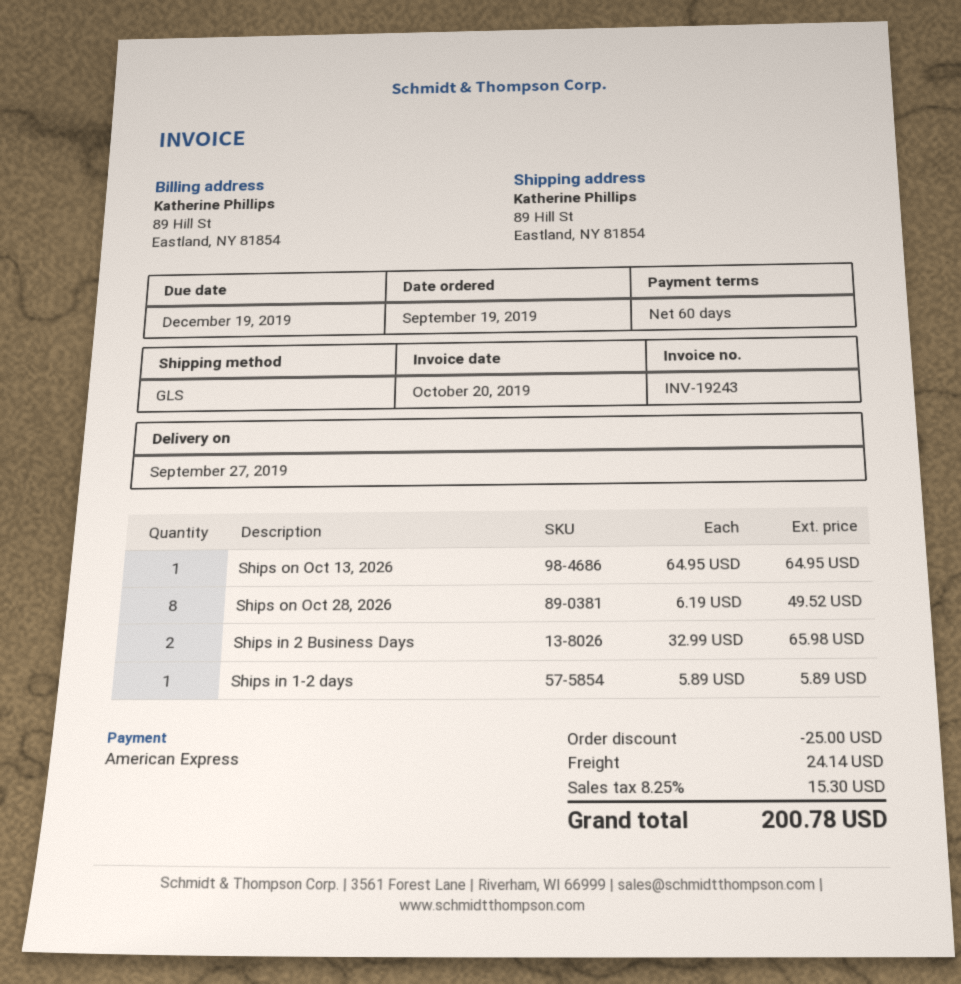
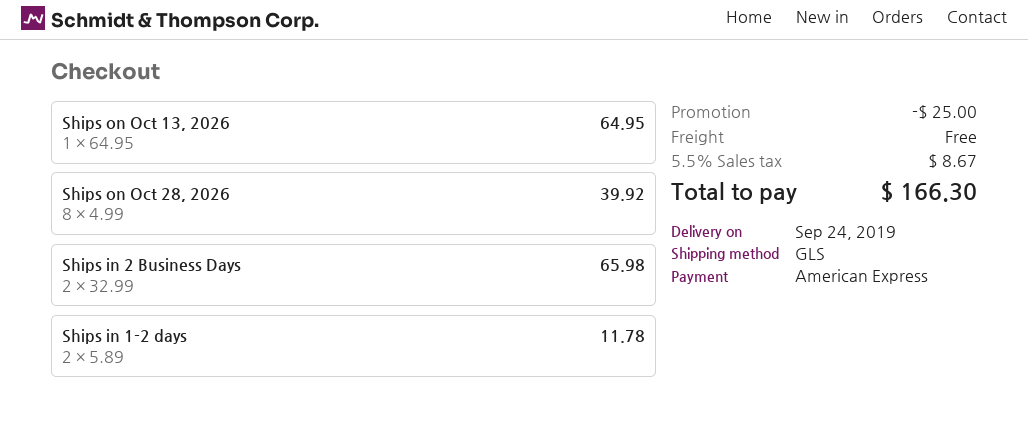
delivery date: 2019-09-27 -> 2019-09-24
Ships on Oct 28, 2026: 8 x 6.19 = 49.52 -> 8 x 4.99 = 39.92
Ships in 1-2 days: 1 x 5.89 = 5.89 -> 2 x 5.89 = 11.78
shipping: 24.14 -> 0.00
tax: 8.25% = 15.30 -> 5.5% = 8.67
total: 200.78 -> 166.30

